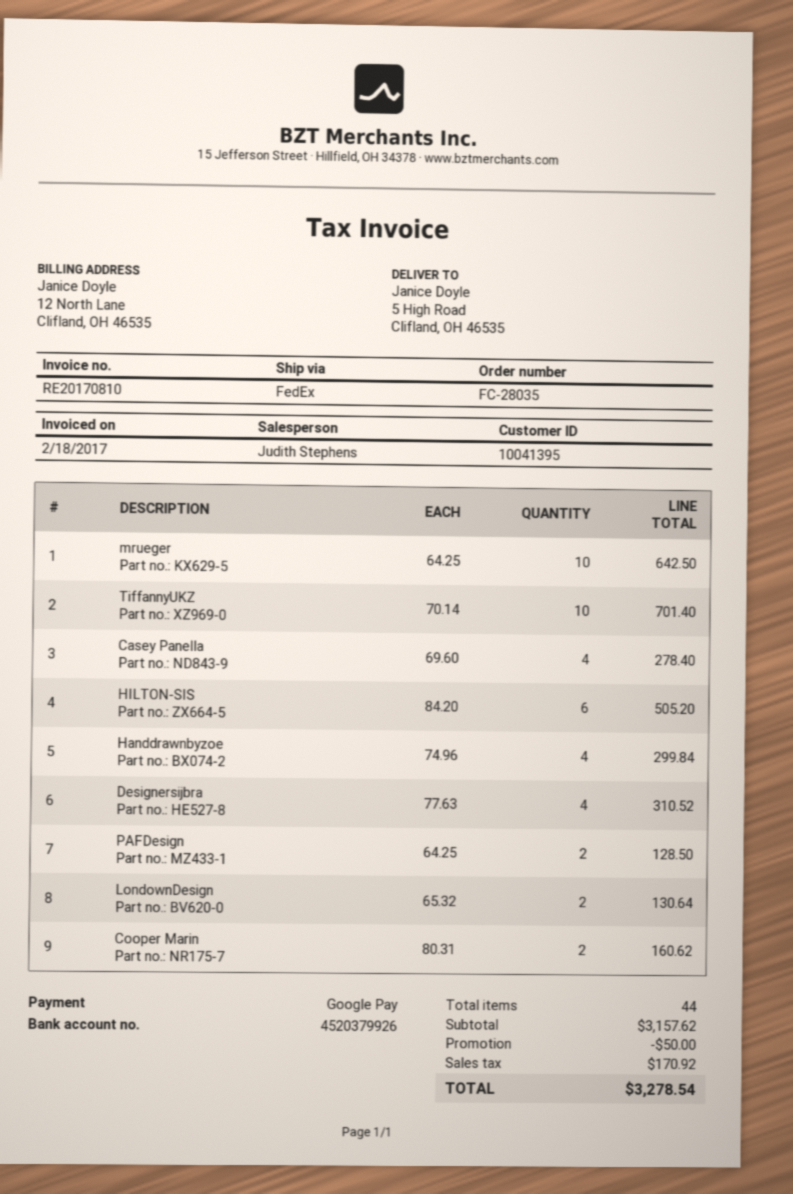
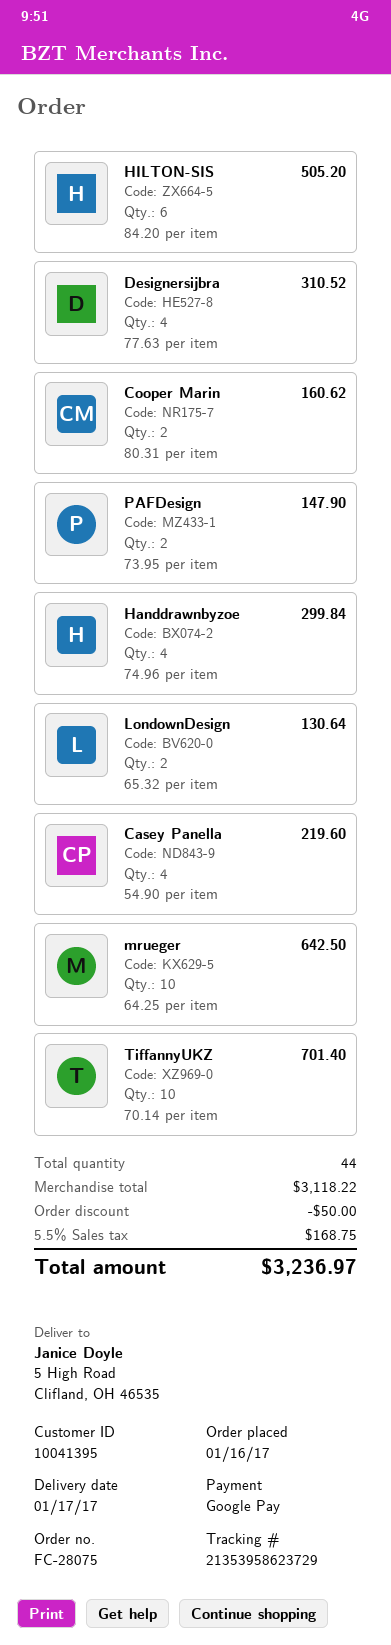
order number: FC-28035 -> FC-28075
Casey Panella: 4 x 69.60 = 278.40 -> 4 x 54.90 = 219.60
PAFDesign: 2 x 64.25 = 128.50 -> 2 x 73.95 = 147.90
subtotal: 3157.62 -> 3118.22
tax: 170.92 -> 168.75
total: 3278.54 -> 3236.97

